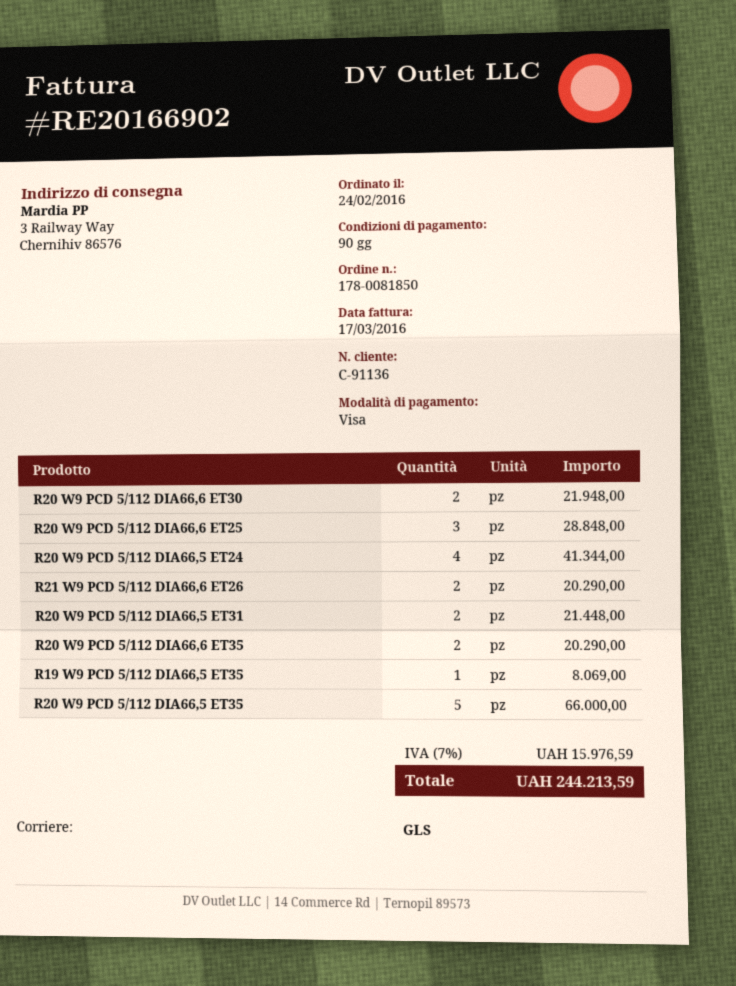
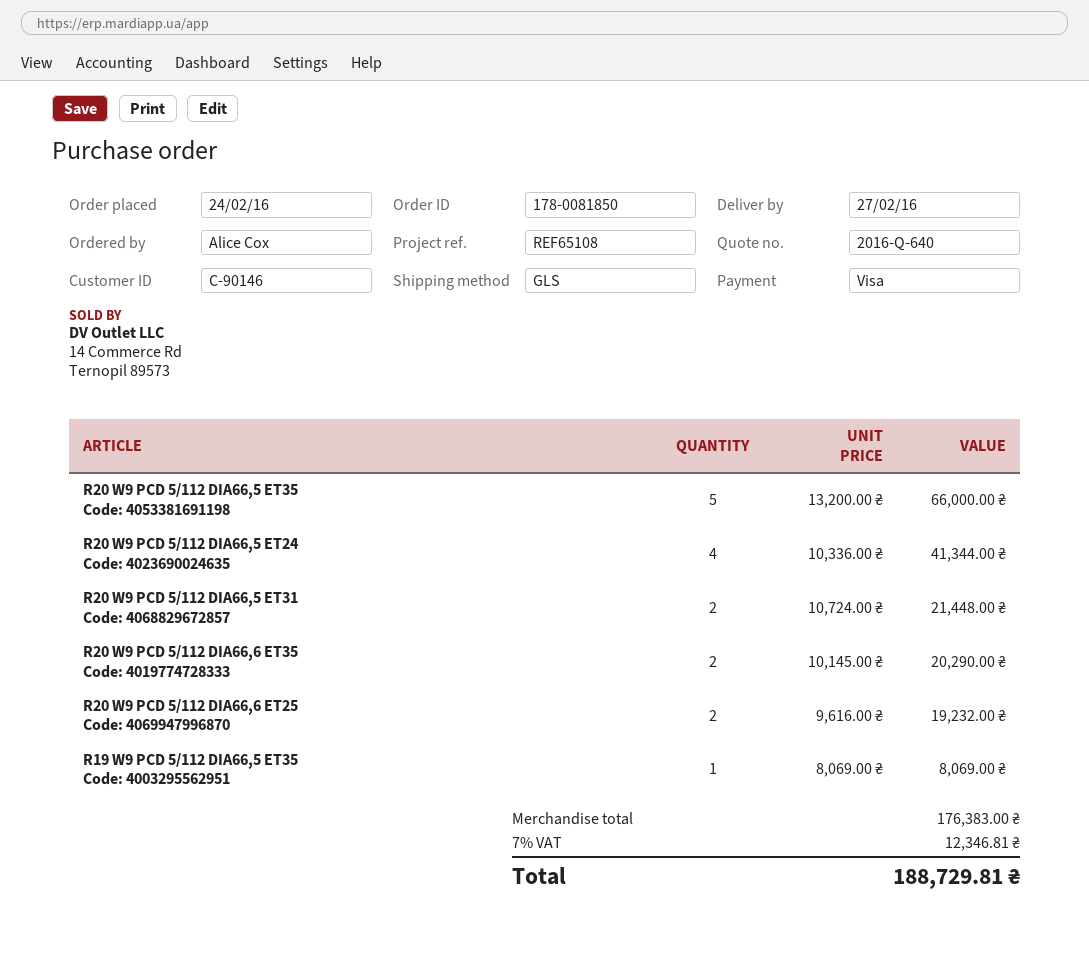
customer number: C-91136 -> C-90146
R20 W9 PCD 5/112 DIA66,6 ET30: 2 for 21948.00 -> none
R20 W9 PCD 5/112 DIA66,6 ET25: 3 for 28848.00 -> 2 for 19232.00
R21 W9 PCD 5/112 DIA66,6 ET26: 2 for 20290.00 -> none
tax: 7% = 15976.59 -> 7% = 12346.81
total: 244213.59 -> 188729.81

